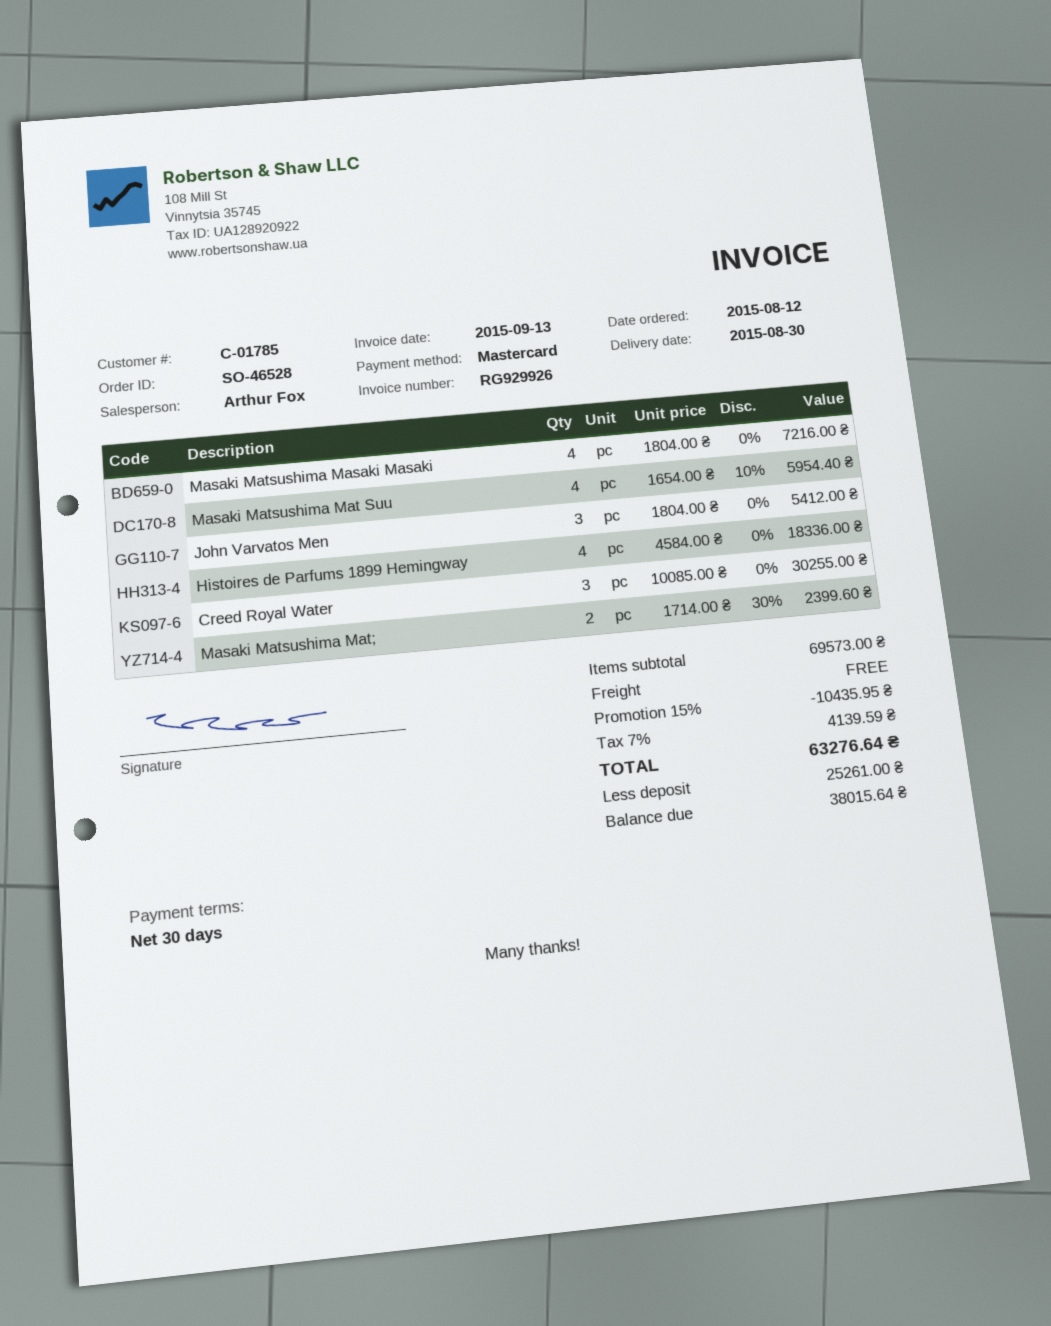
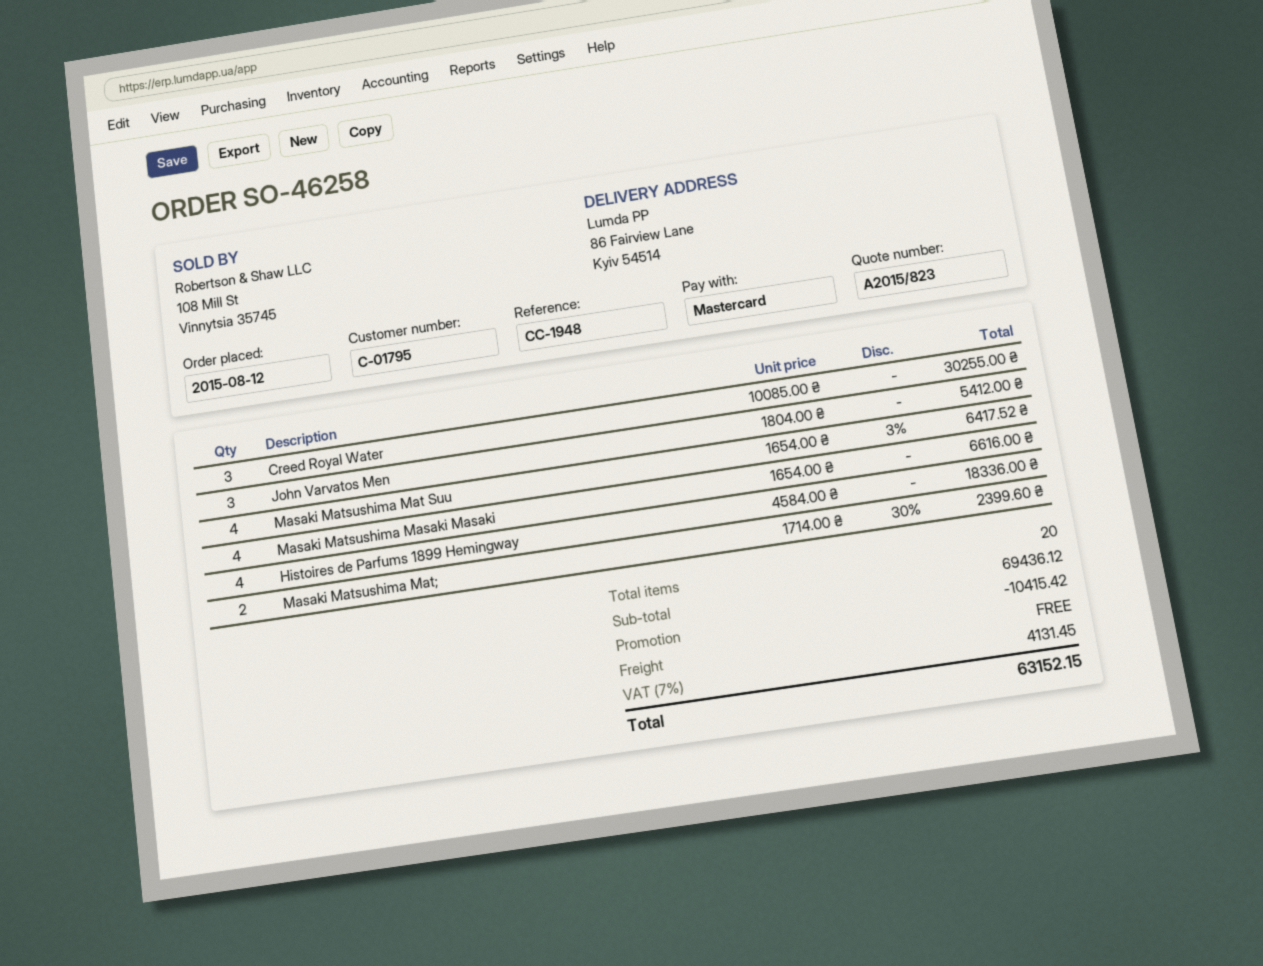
order number: SO-46528 -> SO-46258
customer number: C-01785 -> C-01795
Masaki Matsushima Masaki Masaki: 4 x 1804.00 = 7216.00 -> 4 x 1654.00 = 6616.00
Masaki Matsushima Mat Suu: 4 x 1654.00 - 10% = 5954.40 -> 4 x 1654.00 - 3% = 6417.52
subtotal: 69573.00 -> 69436.12
discount: 10435.95 -> 10415.42
tax: 7% = 4139.59 -> 7% = 4131.45
total: 63276.64 -> 63152.15

